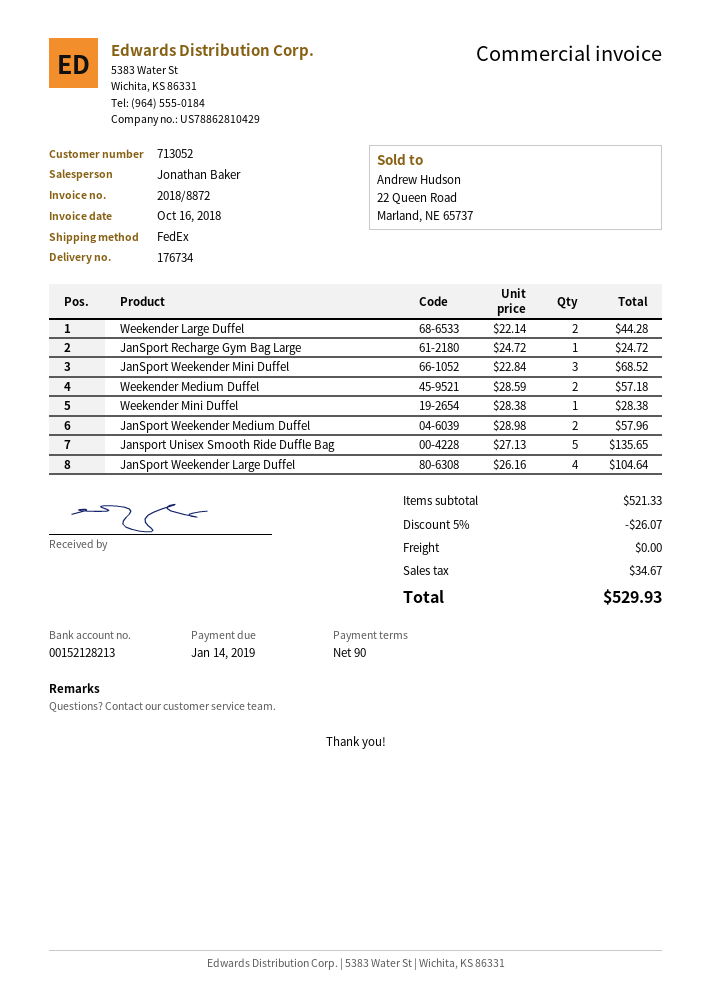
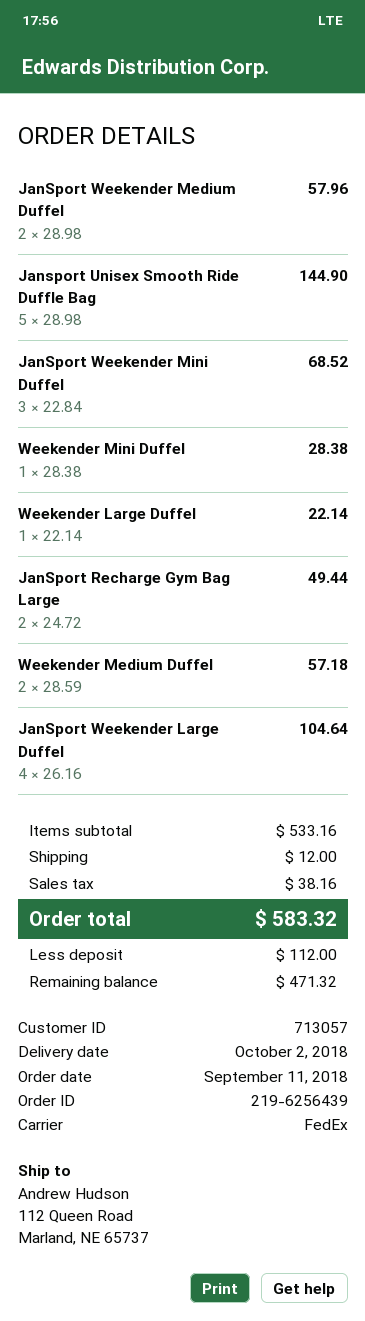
customer number: 713052 -> 713057
Weekender Large Duffel: 2 x 22.14 = 44.28 -> 1 x 22.14 = 22.14
JanSport Recharge Gym Bag Large: 1 x 24.72 = 24.72 -> 2 x 24.72 = 49.44
Jansport Unisex Smooth Ride Duffle Bag: 5 x 27.13 = 135.65 -> 5 x 28.98 = 144.90
subtotal: 521.33 -> 533.16
discount: 5% = 26.07 -> none
shipping: 0.00 -> 12.00
tax: 34.67 -> 38.16
total: 529.93 -> 583.32

